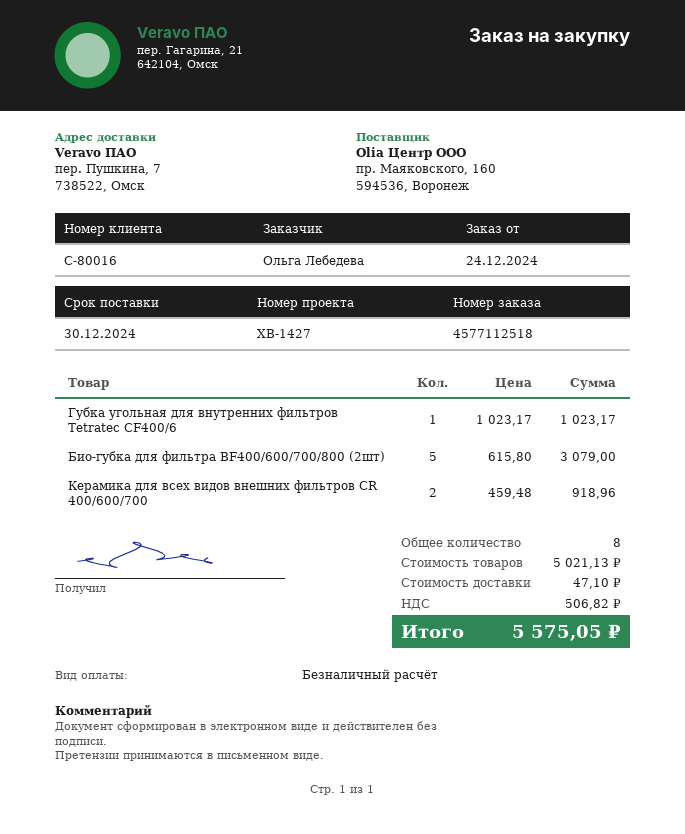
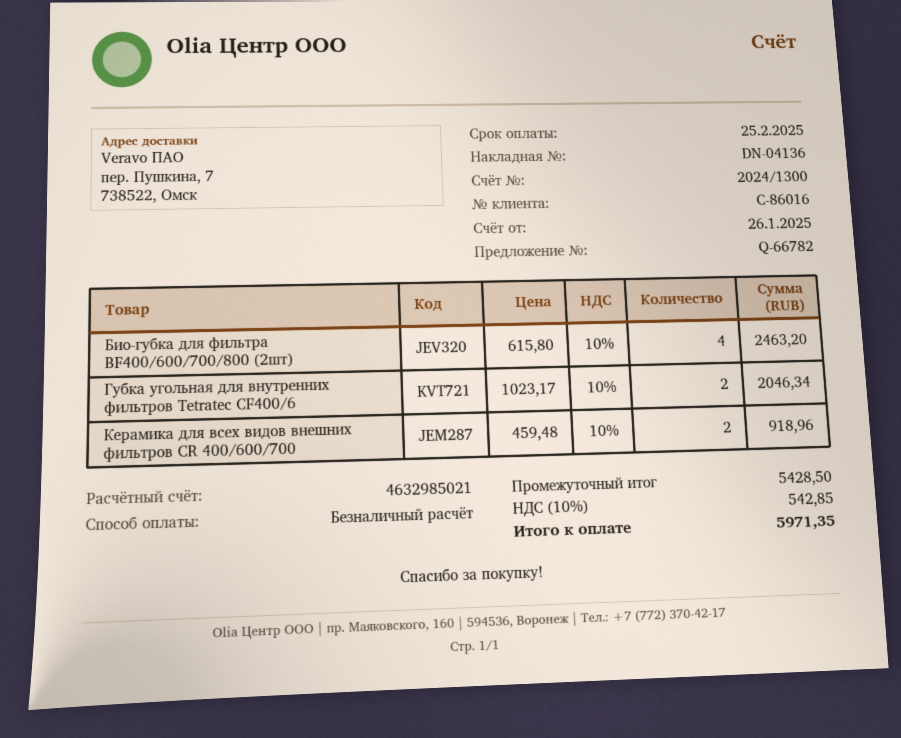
customer number: C-80016 -> C-86016
Губка угольная для внутренних фильтров Tetratec CF400/6: 1 x 1023.17 = 1023.17 -> 2 x 1023.17 = 2046.34
Био-губка для фильтра BF400/600/700/800 (2шт): 5 x 615.80 = 3079.00 -> 4 x 615.80 = 2463.20
subtotal: 5021.13 -> 5428.50
shipping: 47.10 -> none
tax: 506.82 -> 542.85
total: 5575.05 -> 5971.35

